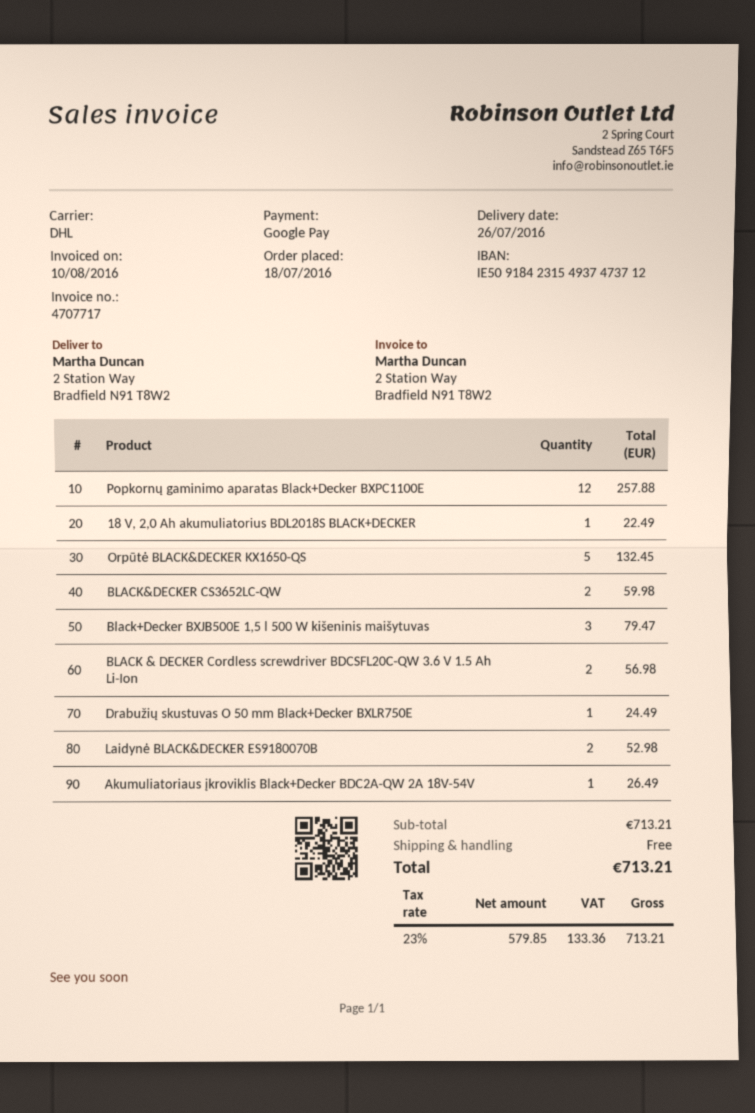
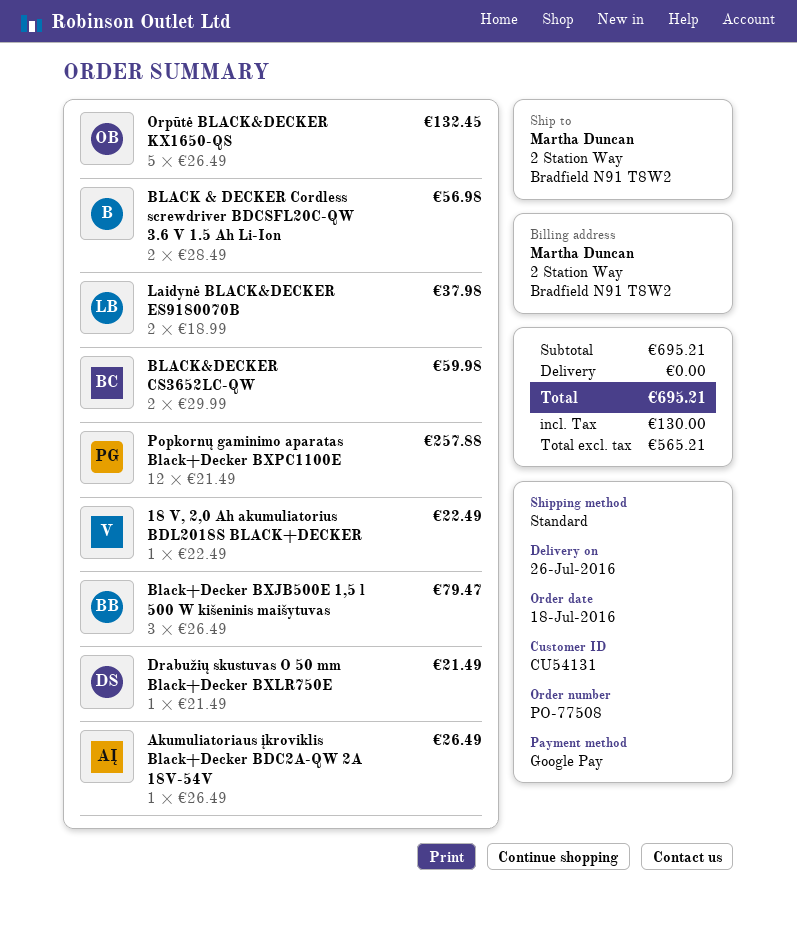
shipping method: DHL -> standard
Drabužių skustuvas O 50 mm Black+Decker BXLR750E: 1 for 24.49 -> 1 for 21.49
Laidynė BLACK&DECKER ES9180070B: 2 for 52.98 -> 2 for 37.98
subtotal: 713.21 -> 695.21
net: 579.85 -> 565.21
tax: 133.36 -> 130.00
total: 713.21 -> 695.21

